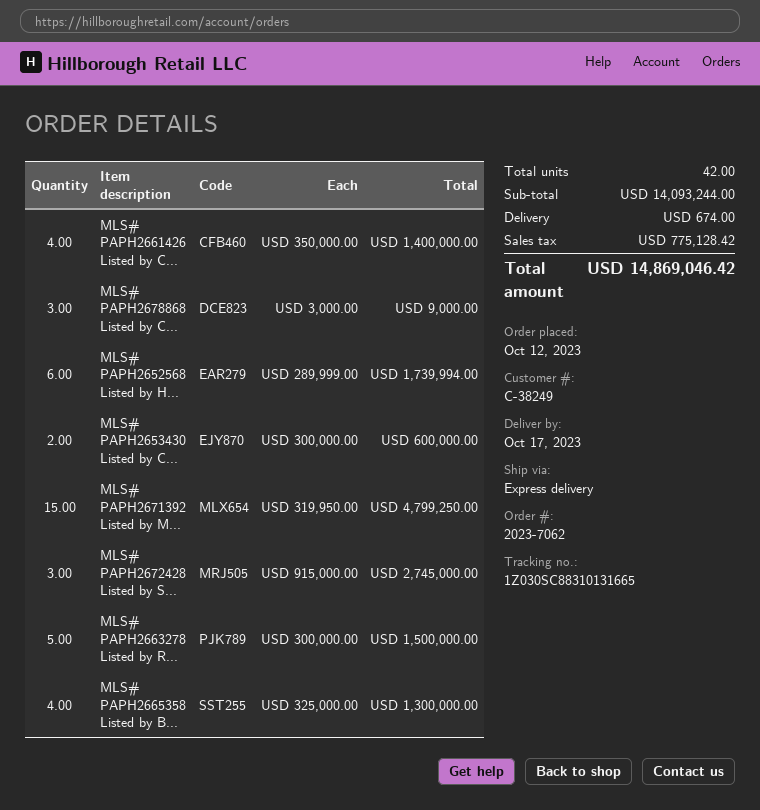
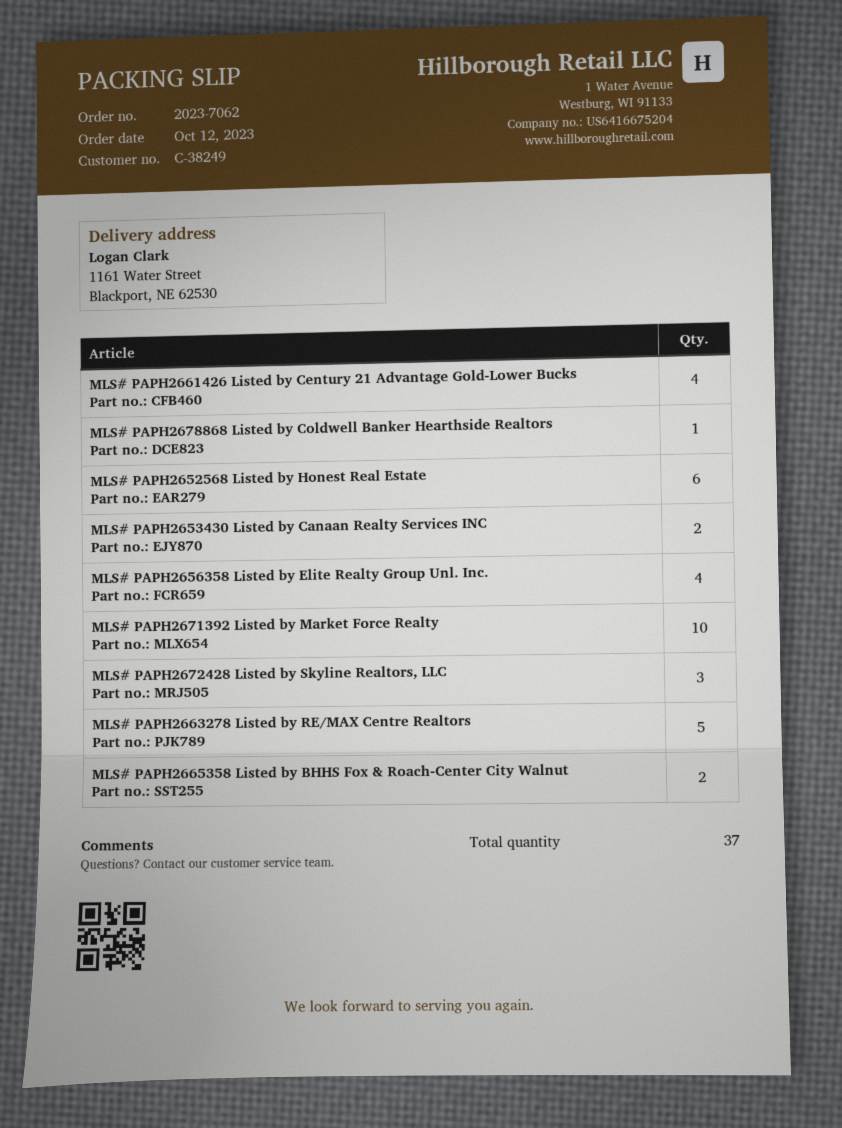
MLS# PAPH2678868 Listed by C...: 3 -> 1
MLS# PAPH2671392 Listed by M...: 15 -> 10
MLS# PAPH2665358 Listed by B...: 4 -> 2
MLS# PAPH2656358 Listed by Elite Realty Group Unl. Inc.: none -> 4
total quantity: 42 -> 37

